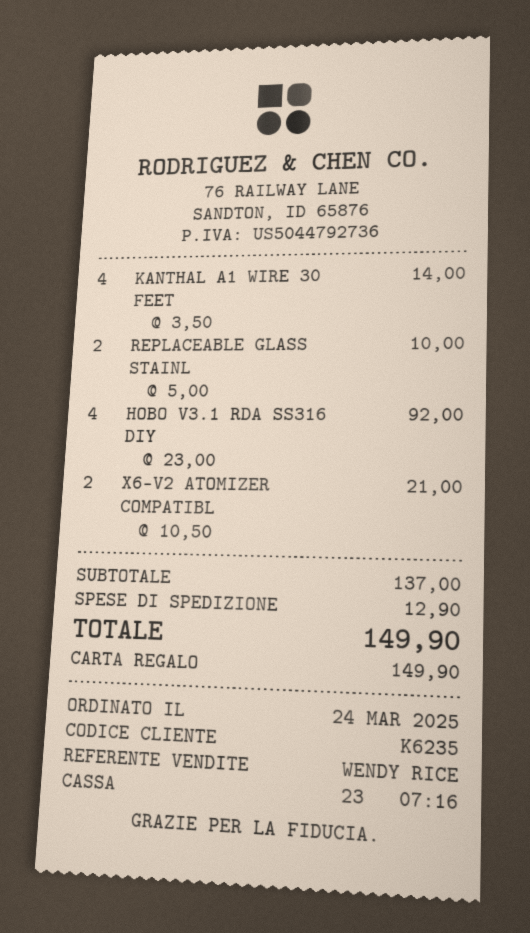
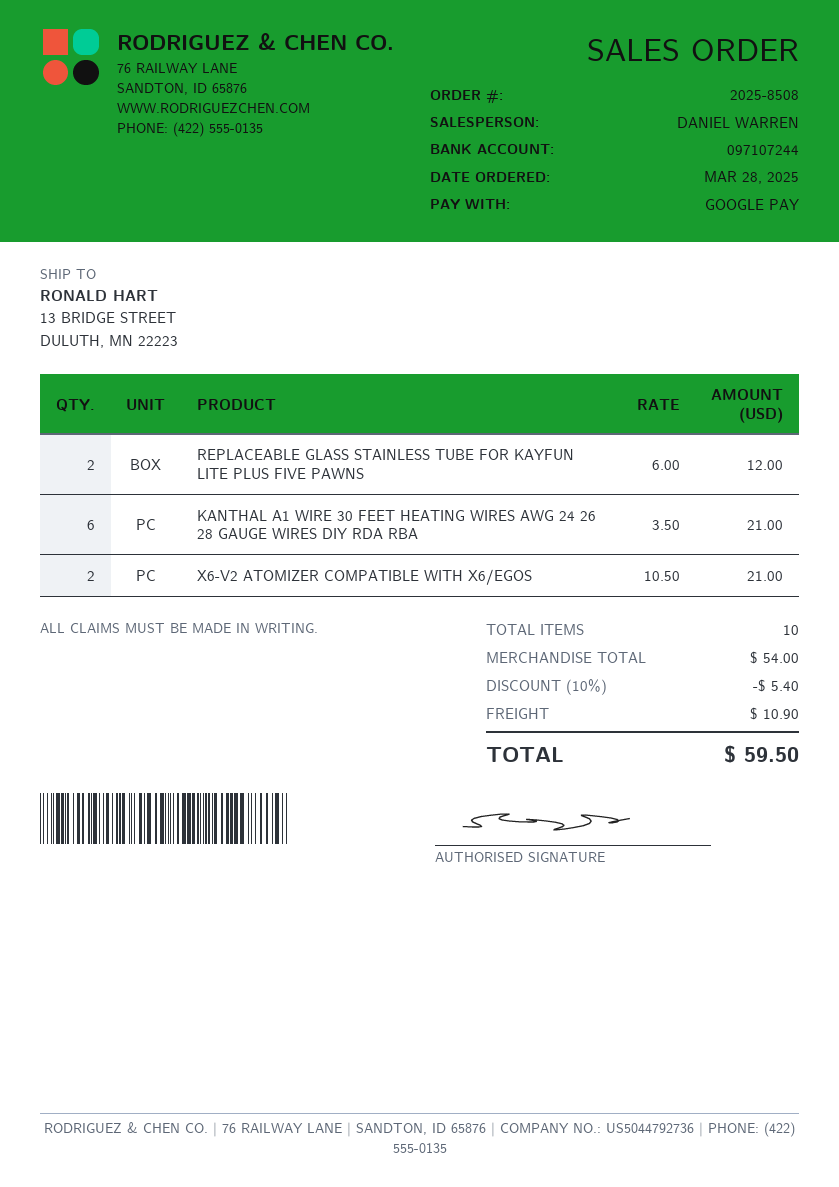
order date: 2025-03-24 -> 2025-03-28
sales rep: WENDY RICE -> DANIEL WARREN
payment method: gift card -> Google Pay
KANTHAL A1 WIRE 30 FEET: 4 x 3.50 = 14.00 -> 6 x 3.50 = 21.00
REPLACEABLE GLASS STAINL: 2 x 5.00 = 10.00 -> 2 x 6.00 = 12.00
HOBO V3.1 RDA SS316 DIY: 4 x 23.00 = 92.00 -> none
subtotal: 137.00 -> 54.00
discount: none -> 10% = 5.40
shipping: 12.90 -> 10.90
total: 149.90 -> 59.50

